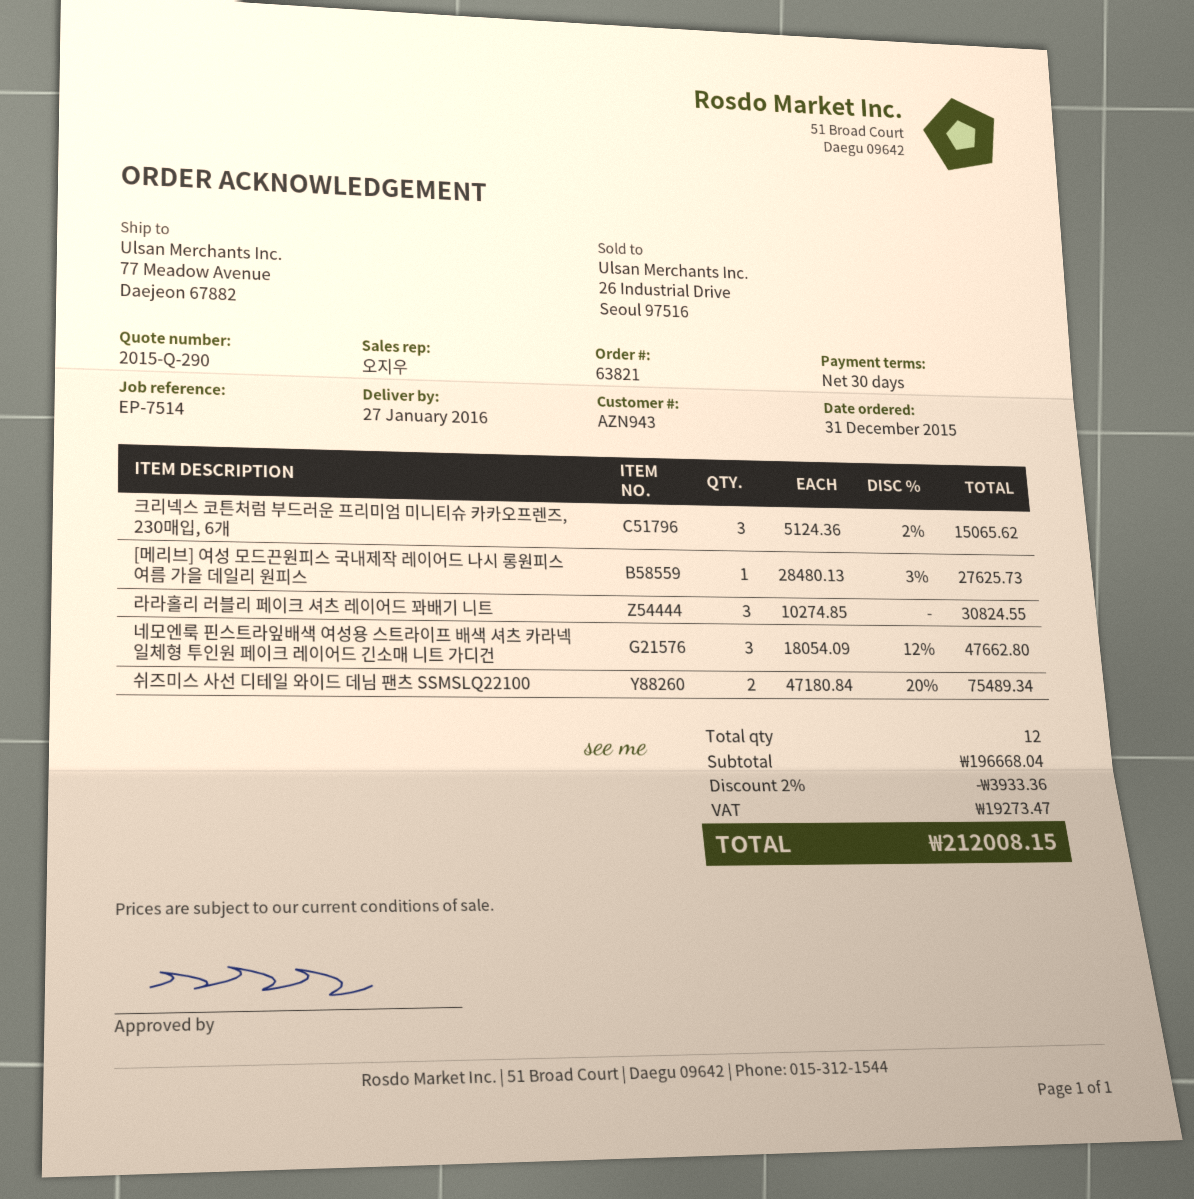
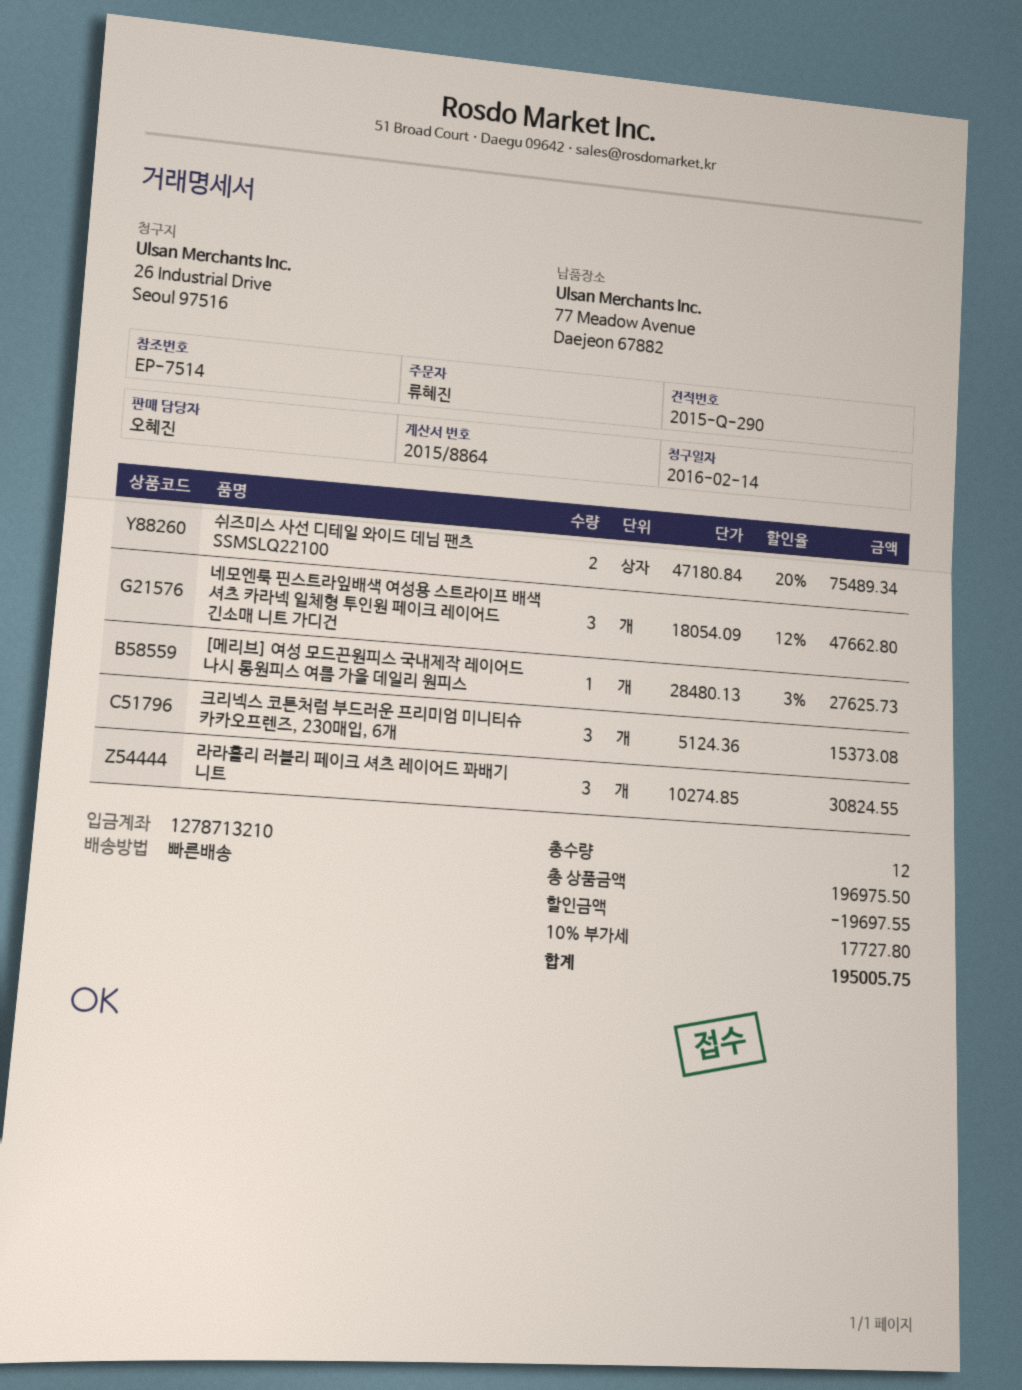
sales rep: 오지우 -> 오혜진
크리넥스 코튼처럼 부드러운 프리미엄 미니티슈 카카오프렌즈, 230매입, 6개: 3 x 5124.36 - 2% = 15065.62 -> 3 x 5124.36 = 15373.08
subtotal: 196668.04 -> 196975.50
discount: 3933.36 -> 19697.55
tax: 19273.47 -> 17727.80
total: 212008.15 -> 195005.75

